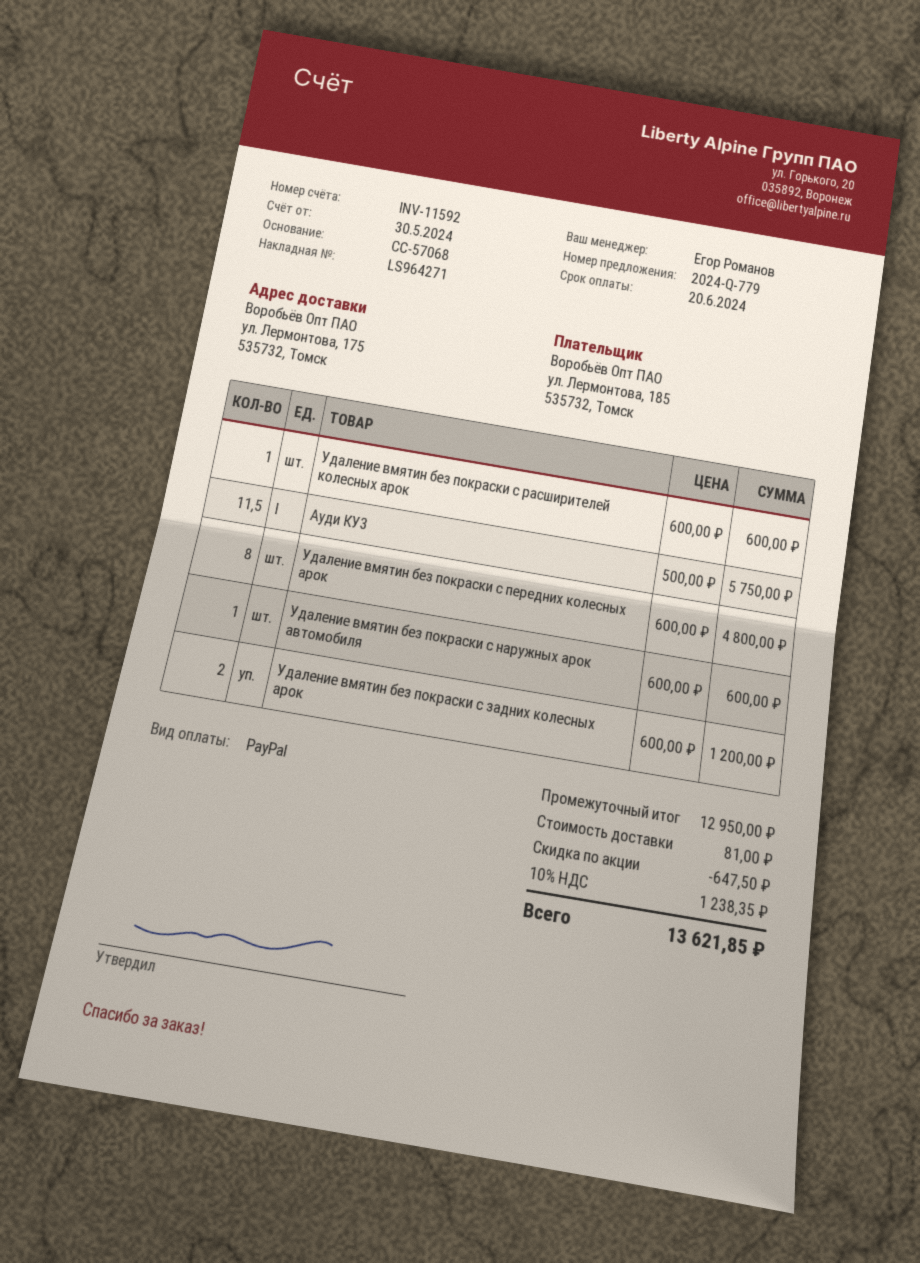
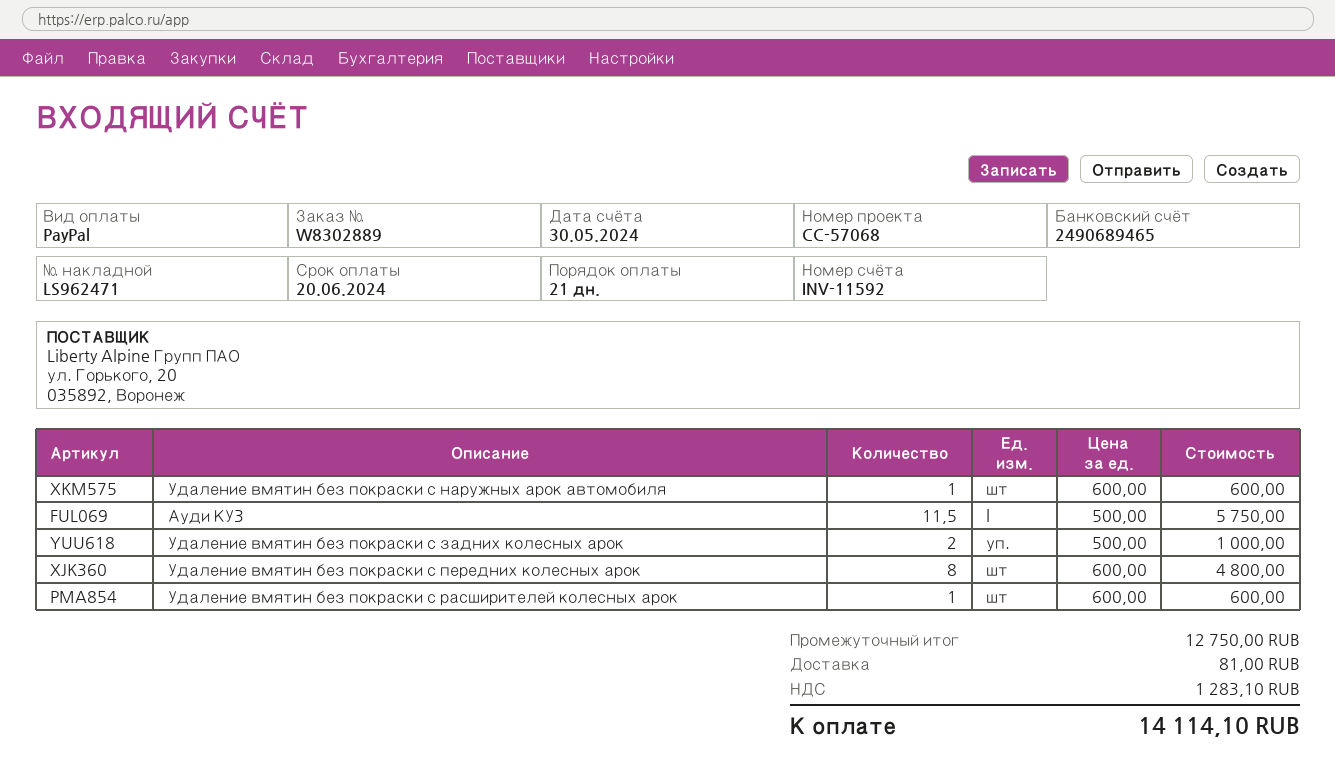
delivery note number: LS964271 -> LS962471
Удаление вмятин без покраски с задних колесных арок: 2 x 600.00 = 1200.00 -> 2 x 500.00 = 1000.00
subtotal: 12950.00 -> 12750.00
discount: 647.50 -> none
tax: 1238.35 -> 1283.10
total: 13621.85 -> 14114.10

